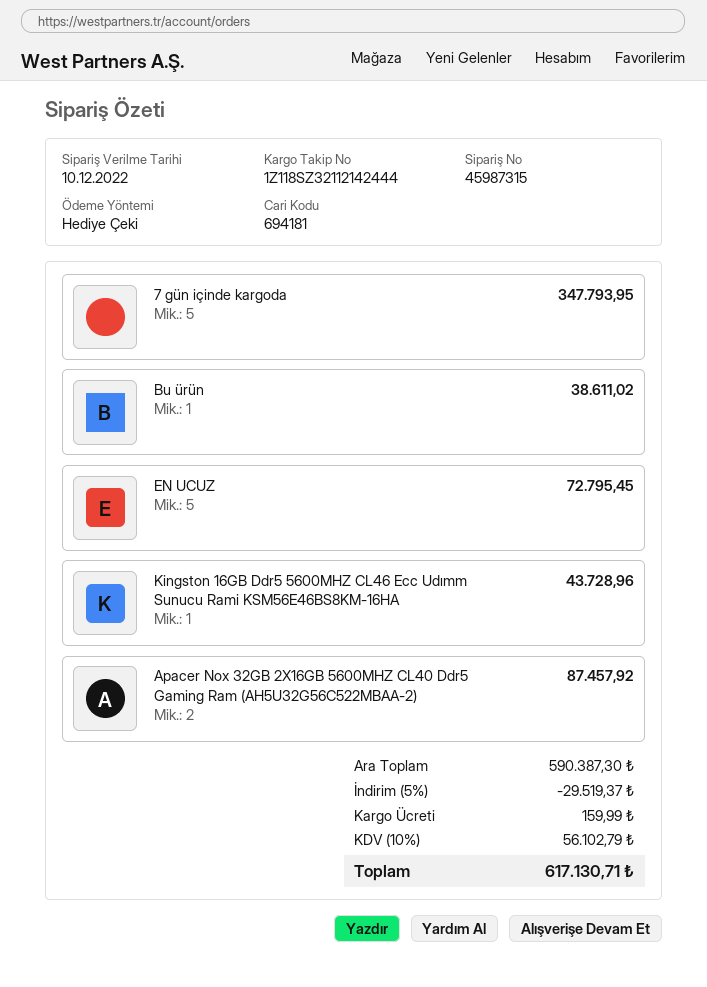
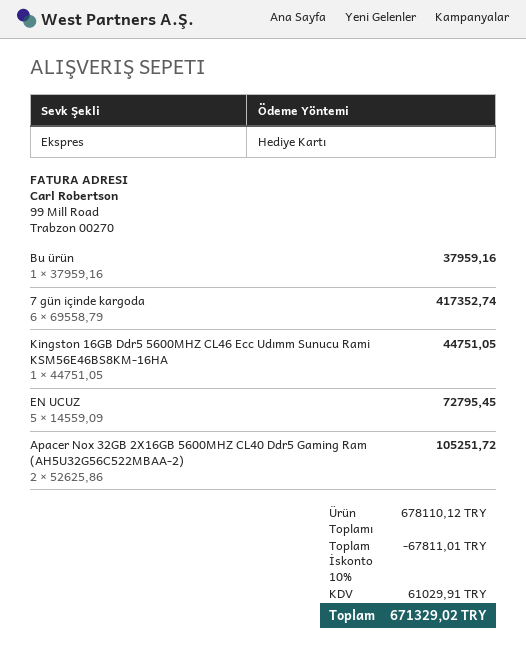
7 gün içinde kargoda: 5 for 347793.95 -> 6 for 417352.74
Bu ürün: 1 for 38611.02 -> 1 for 37959.16
Kingston 16GB Ddr5 5600MHZ CL46 Ecc Udımm Sunucu Rami KSM56E46BS8KM-16HA: 1 for 43728.96 -> 1 for 44751.05
Apacer Nox 32GB 2X16GB 5600MHZ CL40 Ddr5 Gaming Ram (AH5U32G56C522MBAA-2): 2 for 87457.92 -> 2 for 105251.72
subtotal: 590387.30 -> 678110.12
discount: 5% = 29519.37 -> 10% = 67811.01
shipping: 159.99 -> none
tax: 56102.79 -> 61029.91
total: 617130.71 -> 671329.02

